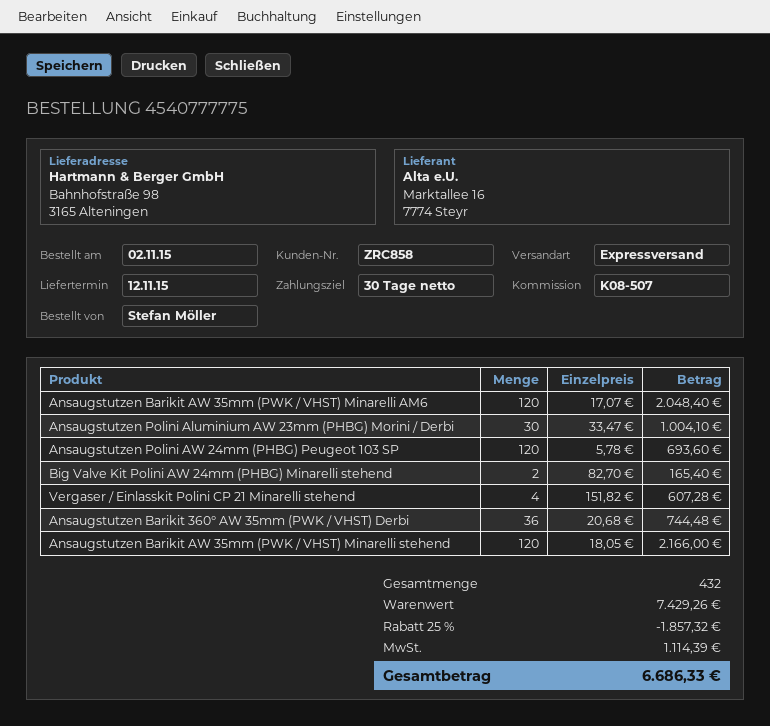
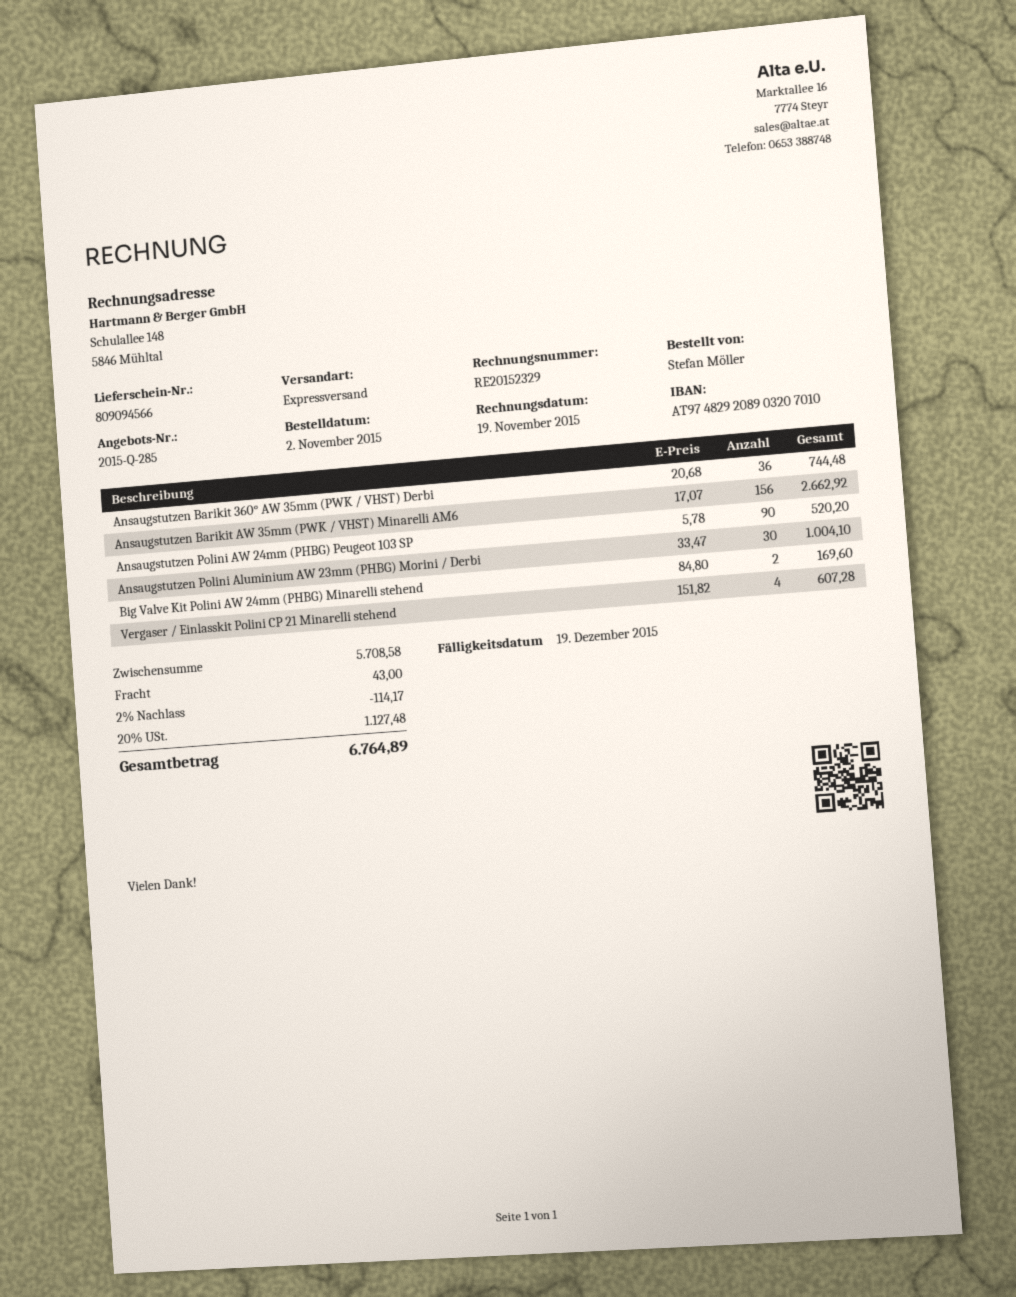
Ansaugstutzen Barikit AW 35mm (PWK / VHST) Minarelli AM6: 120 x 17.07 = 2048.40 -> 156 x 17.07 = 2662.92
Ansaugstutzen Polini AW 24mm (PHBG) Peugeot 103 SP: 120 x 5.78 = 693.60 -> 90 x 5.78 = 520.20
Big Valve Kit Polini AW 24mm (PHBG) Minarelli stehend: 2 x 82.70 = 165.40 -> 2 x 84.80 = 169.60
Ansaugstutzen Barikit AW 35mm (PWK / VHST) Minarelli stehend: 120 x 18.05 = 2166.00 -> none
subtotal: 7429.26 -> 5708.58
discount: 25% = 1857.32 -> 2% = 114.17
shipping: none -> 43.00
tax: 1114.39 -> 1127.48
total: 6686.33 -> 6764.89

